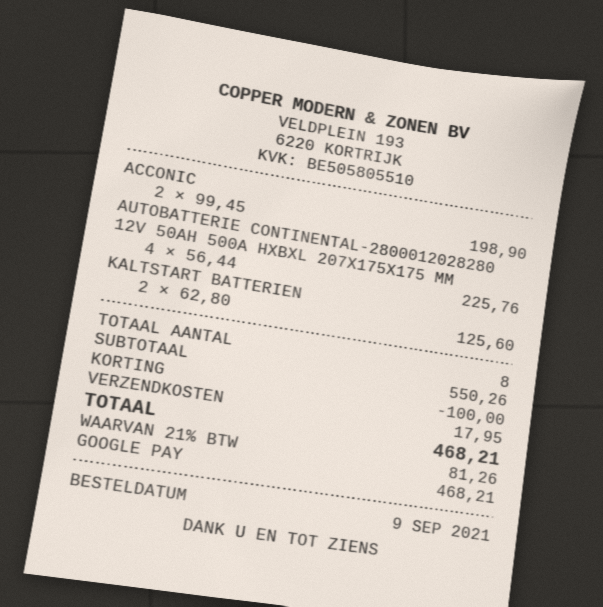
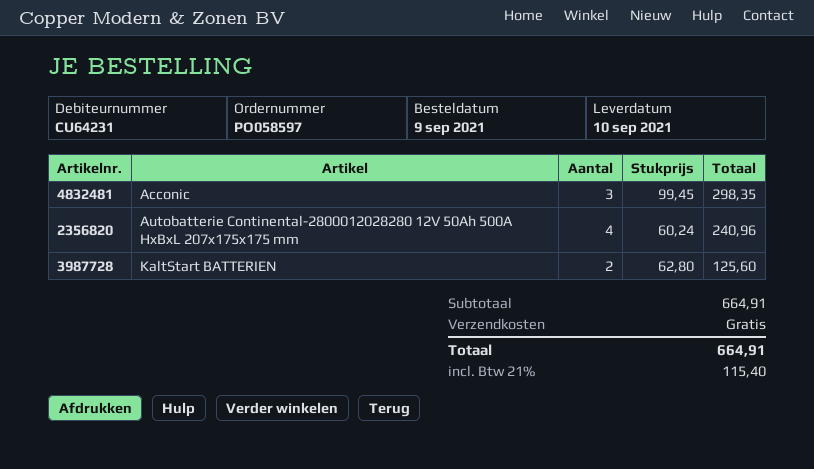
ACCONIC: 2 x 99.45 = 198.90 -> 3 x 99.45 = 298.35
AUTOBATTERIE CONTINENTAL-2800012028280 12V 50AH 500A HXBXL 207X175X175 MM: 4 x 56.44 = 225.76 -> 4 x 60.24 = 240.96
subtotal: 550.26 -> 664.91
discount: 100.00 -> none
shipping: 17.95 -> 0.00
tax: 21% = 81.26 -> 21% = 115.40
total: 468.21 -> 664.91

